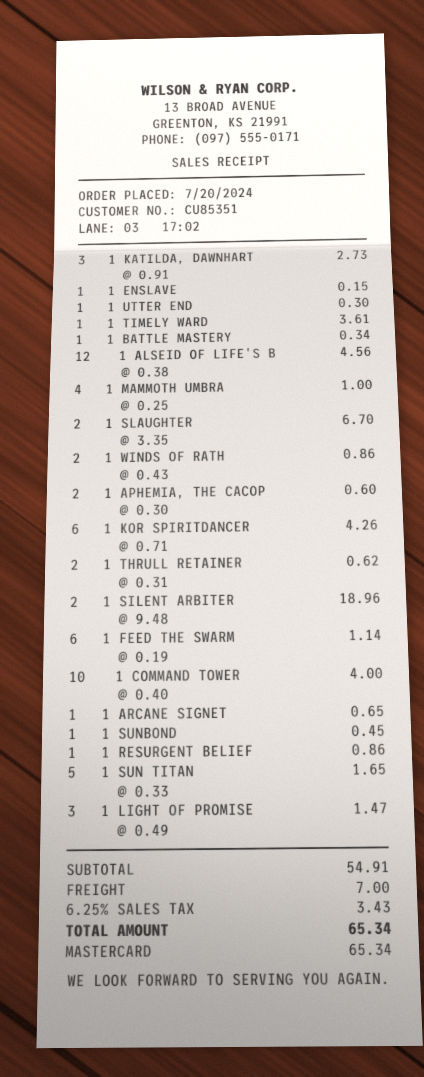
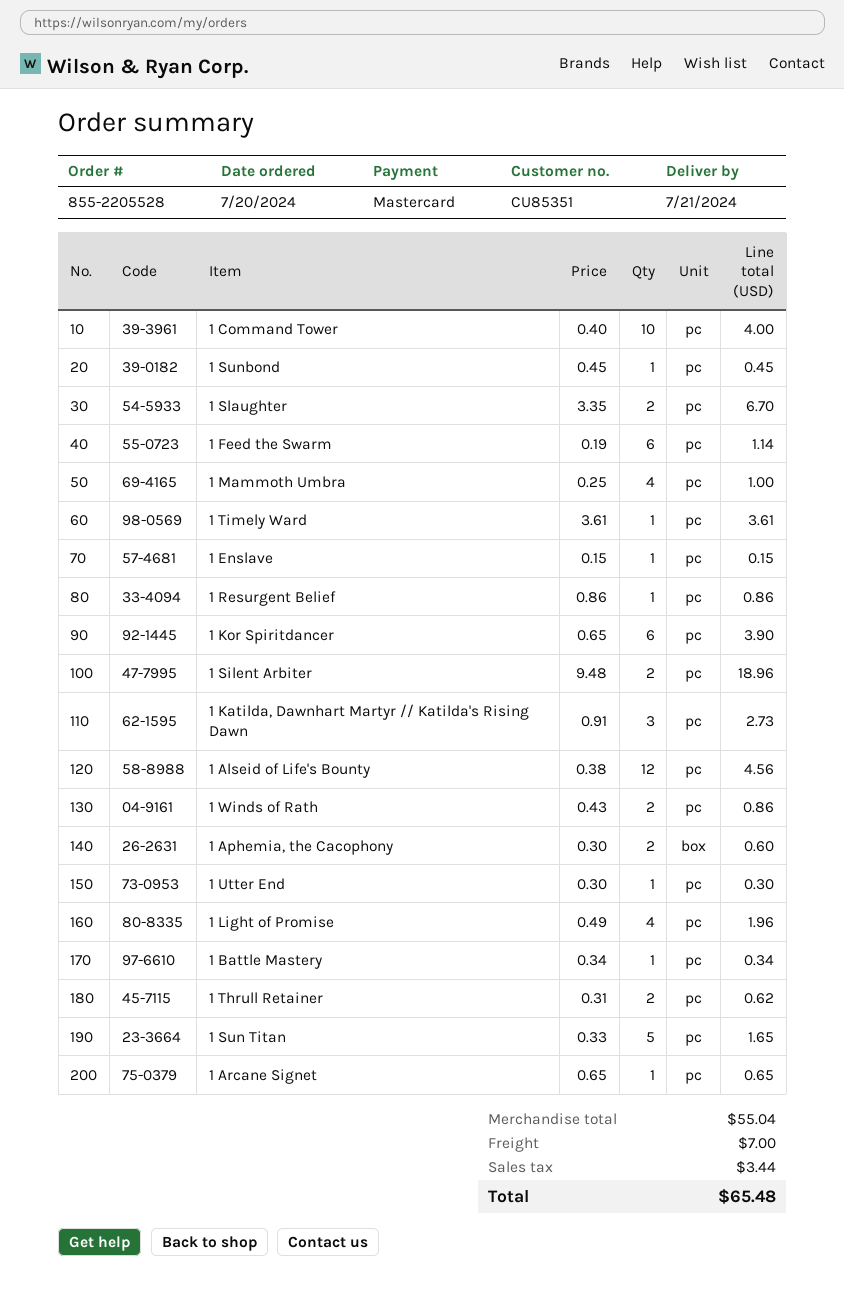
1 KOR SPIRITDANCER: 6 x 0.71 = 4.26 -> 6 x 0.65 = 3.90
1 LIGHT OF PROMISE: 3 x 0.49 = 1.47 -> 4 x 0.49 = 1.96
subtotal: 54.91 -> 55.04
tax: 3.43 -> 3.44
total: 65.34 -> 65.48

